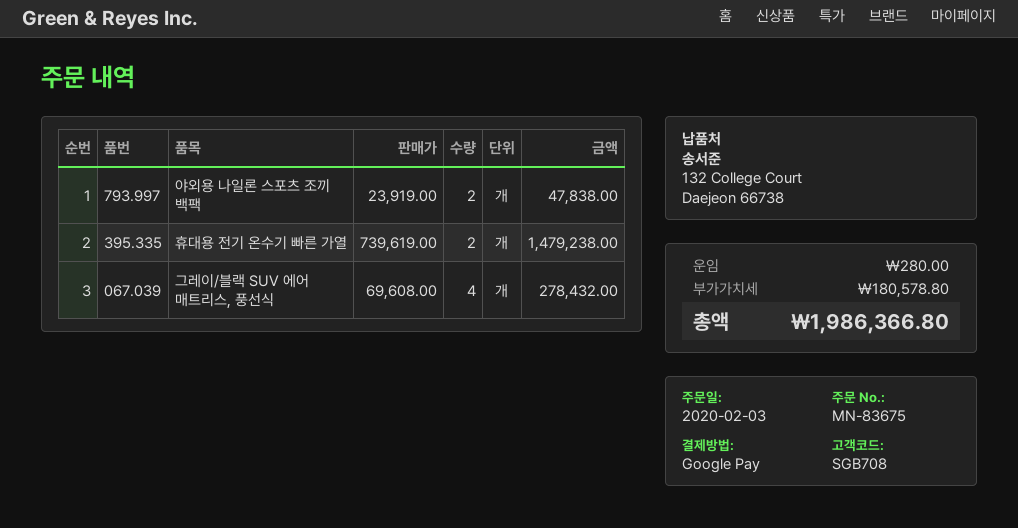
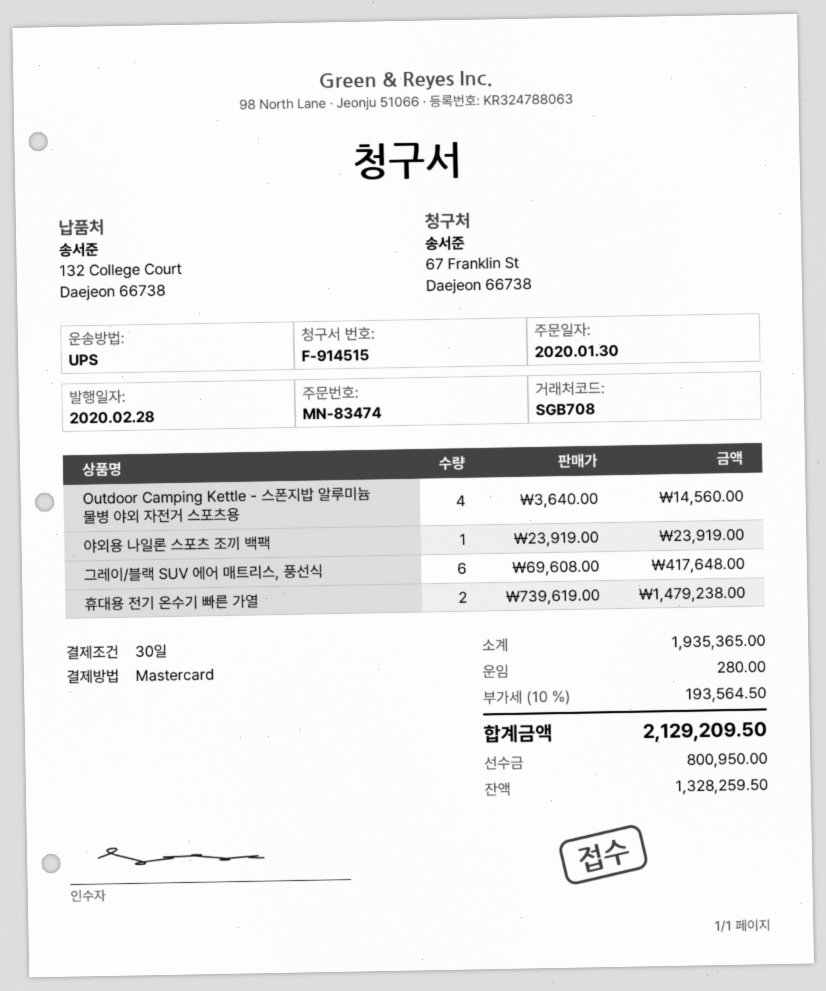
order number: MN-83675 -> MN-83474
order date: 2020-02-03 -> 2020-01-30
payment method: Google Pay -> Mastercard
야외용 나일론 스포츠 조끼 백팩: 2 x 23919.00 = 47838.00 -> 1 x 23919.00 = 23919.00
그레이/블랙 SUV 에어 매트리스, 풍선식: 4 x 69608.00 = 278432.00 -> 6 x 69608.00 = 417648.00
Outdoor Camping Kettle - 스폰지밥 알루미늄 물병 야외 자전거 스포츠용: none -> 4 x 3640.00 = 14560.00
tax: 180578.80 -> 193564.50
total: 1986366.80 -> 2129209.50

